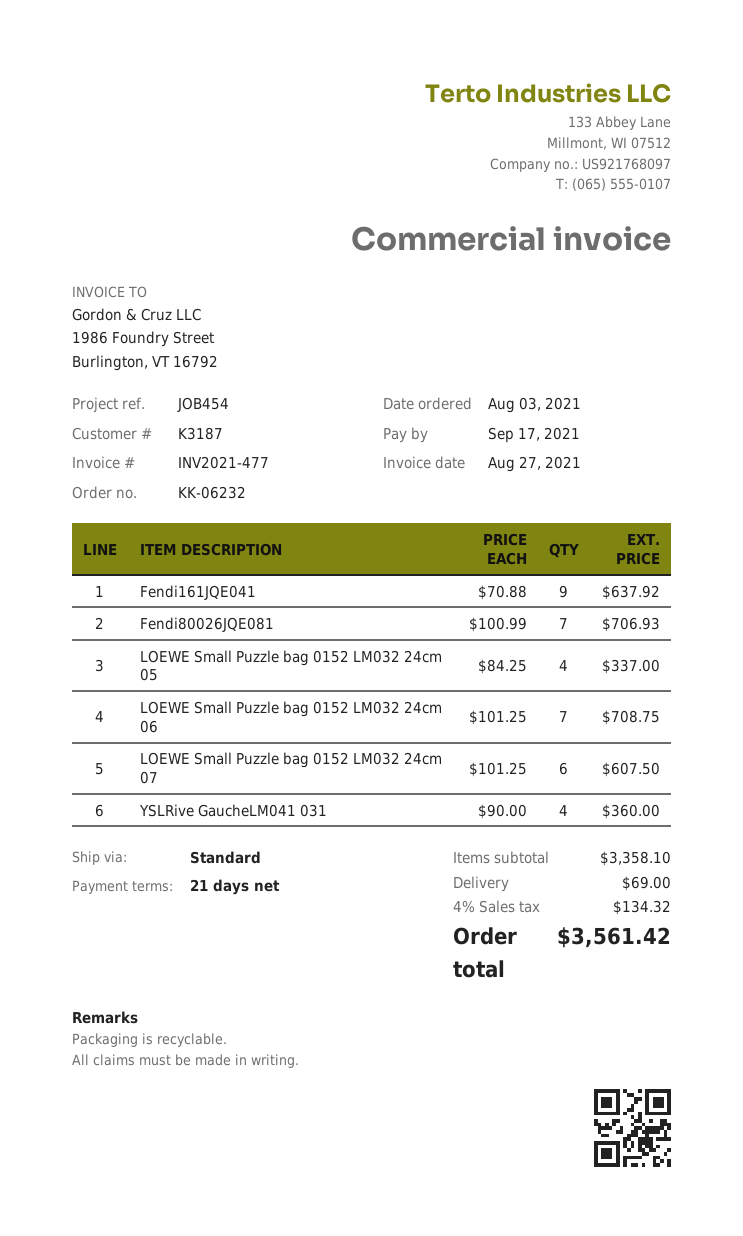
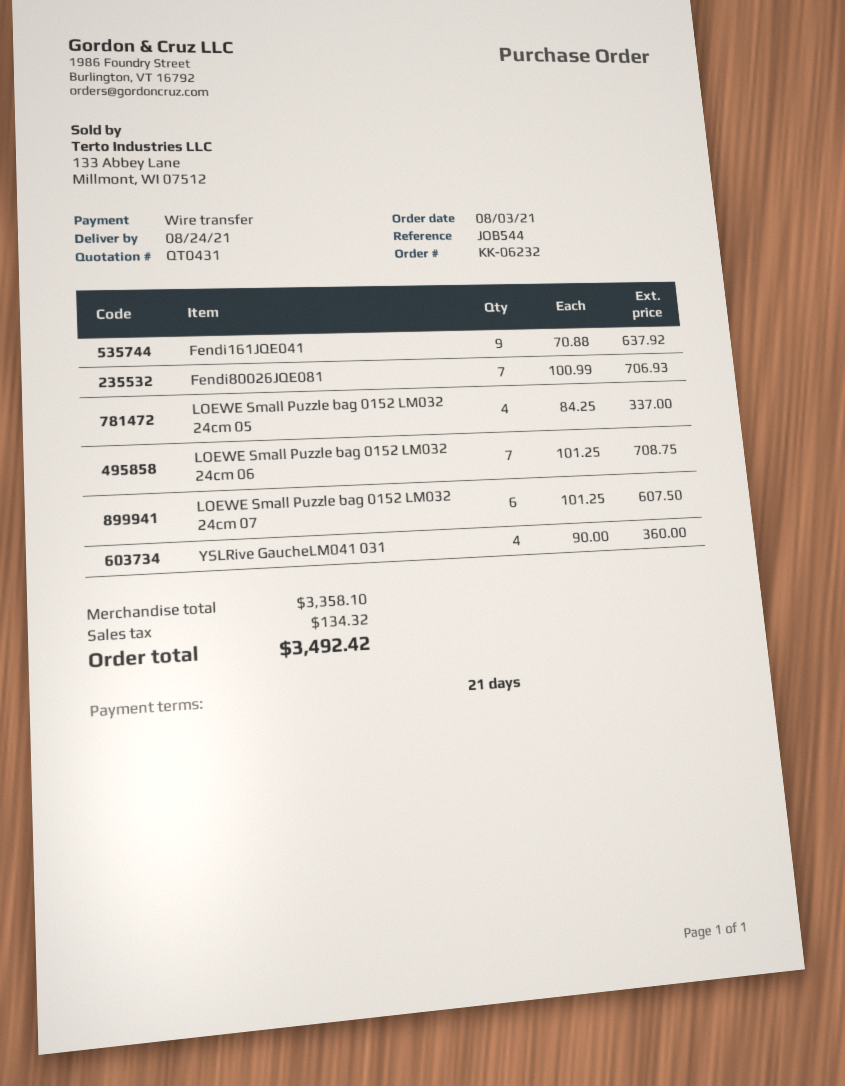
reference: JOB454 -> JOB544
shipping: 69.00 -> none
total: 3561.42 -> 3492.42

